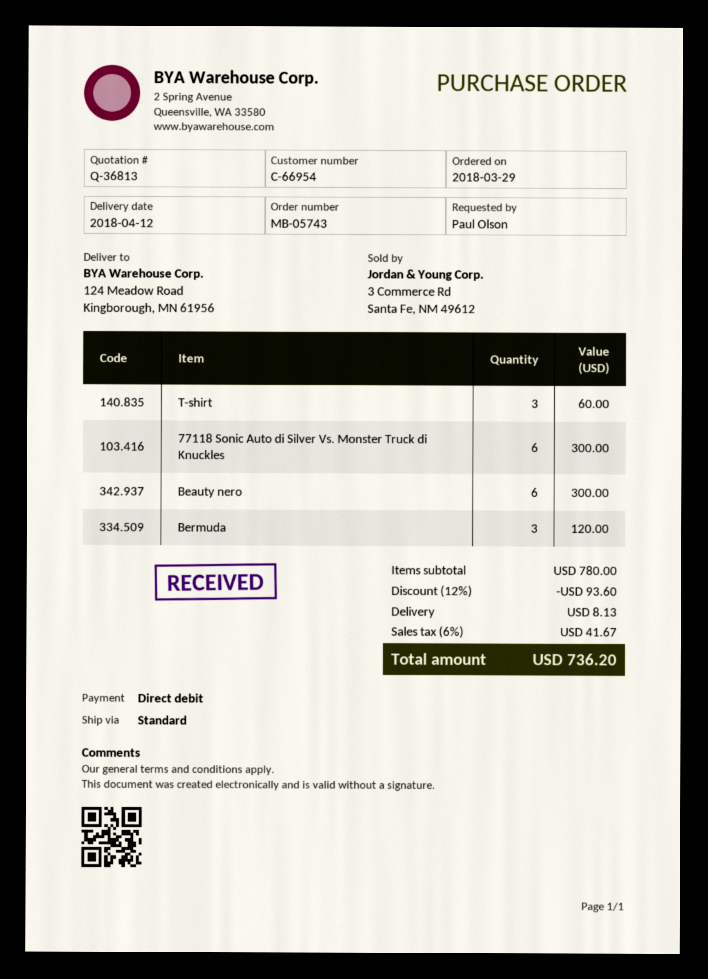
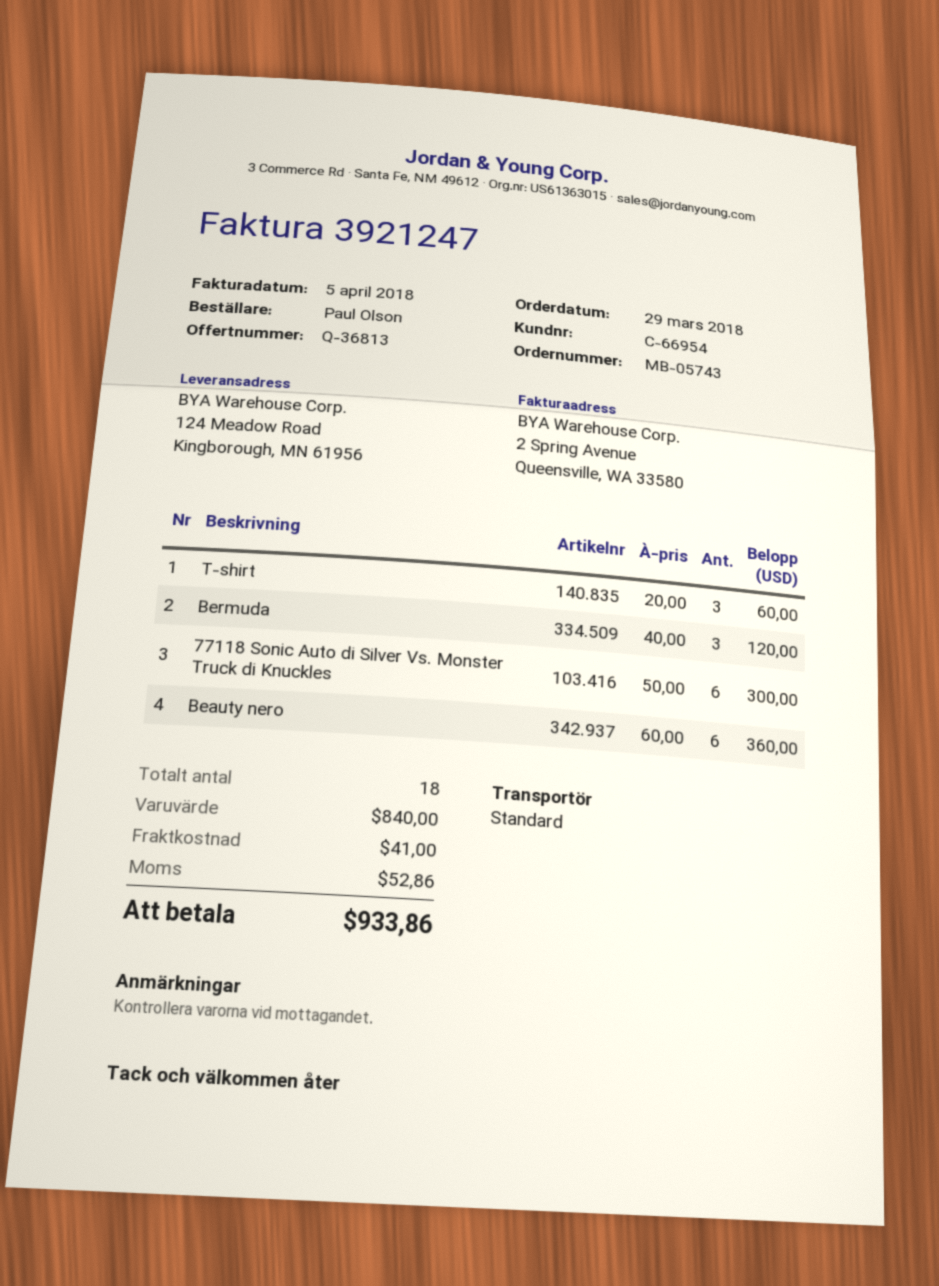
Beauty nero: 6 for 300.00 -> 6 for 360.00
subtotal: 780.00 -> 840.00
discount: 12% = 93.60 -> none
shipping: 8.13 -> 41.00
tax: 41.67 -> 52.86
total: 736.20 -> 933.86

